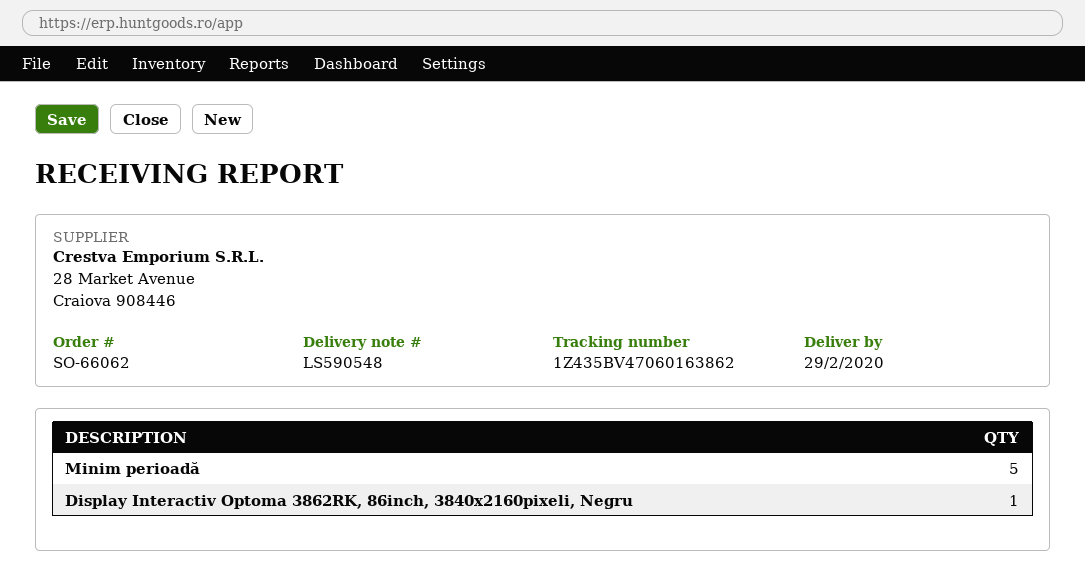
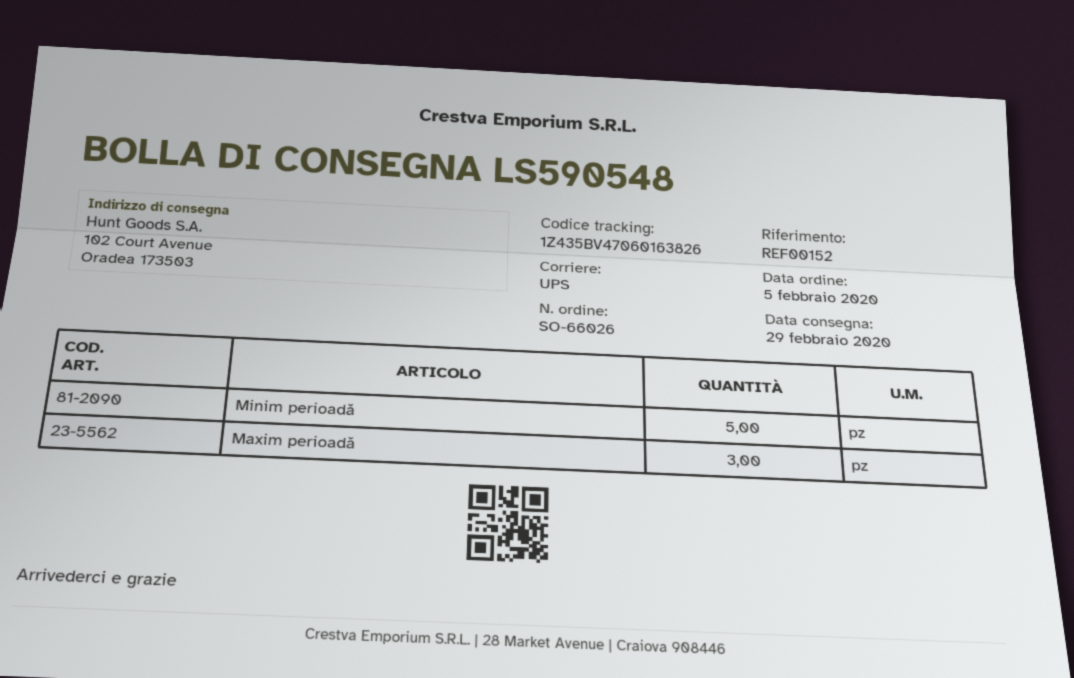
order number: SO-66062 -> SO-66026
tracking number: 1Z435BV47060163862 -> 1Z435BV47060163826
Display Interactiv Optoma 3862RK, 86inch, 3840x2160pixeli, Negru: 1 -> none
Maxim perioadă: none -> 3

